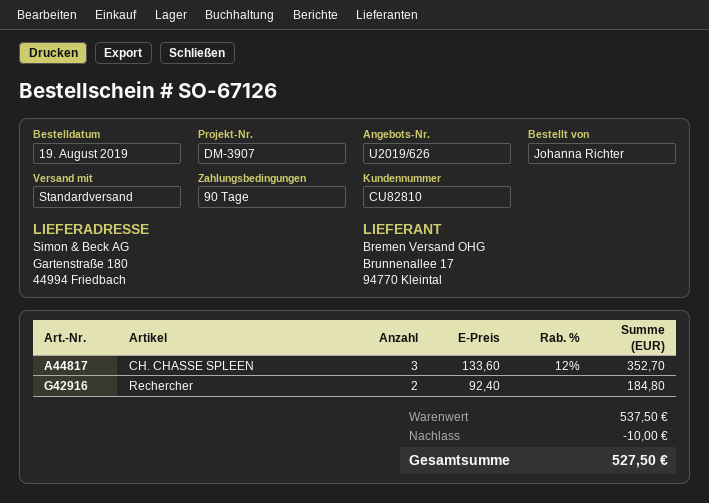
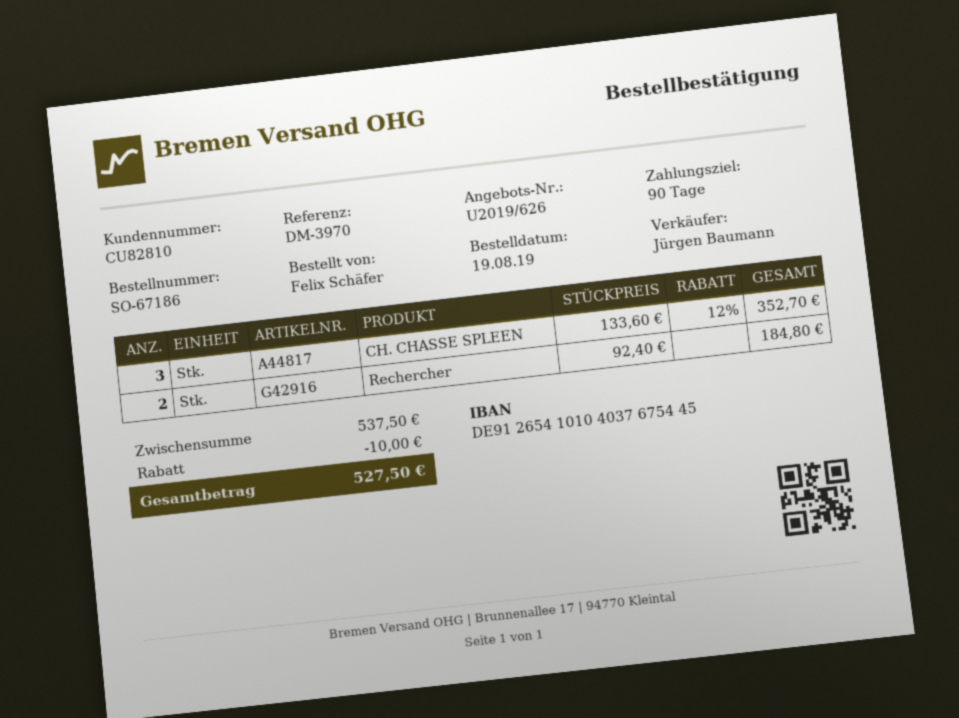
order number: SO-67126 -> SO-67186
reference: DM-3907 -> DM-3970
ordered by: Johanna Richter -> Felix Schäfer

